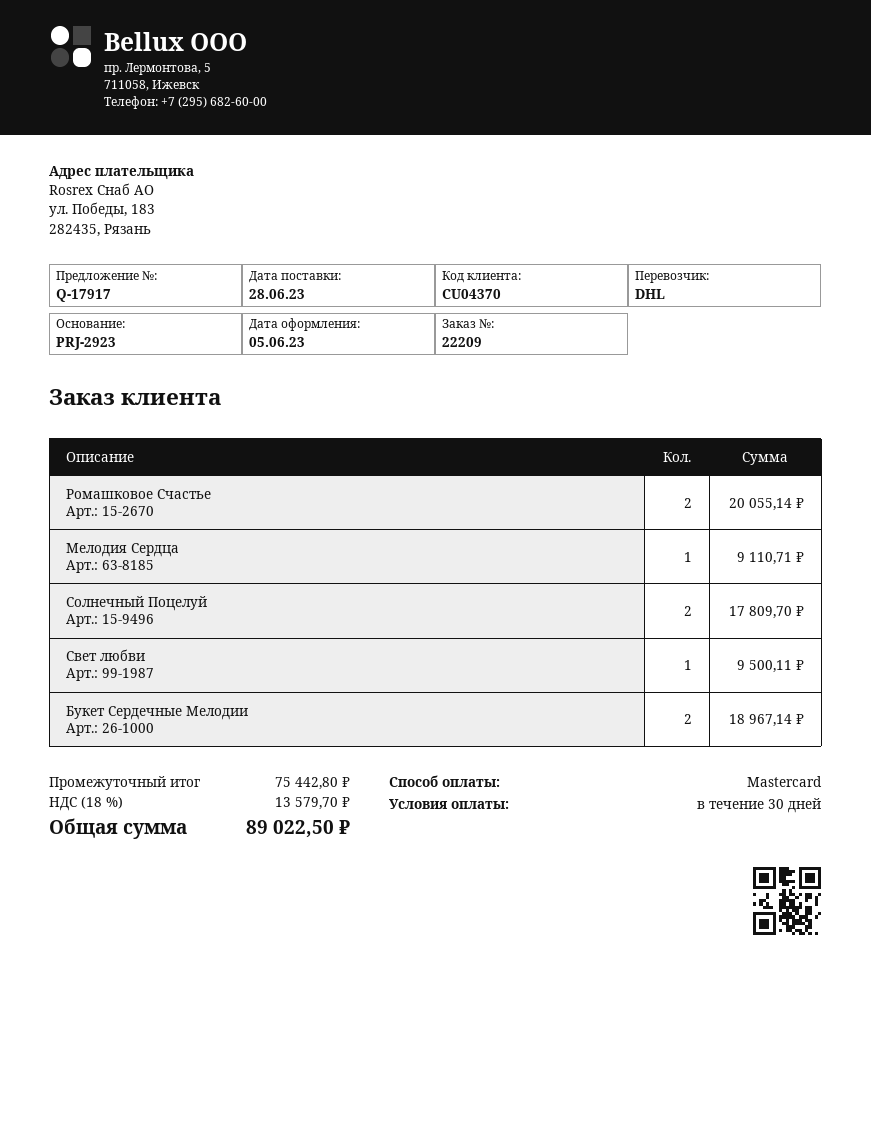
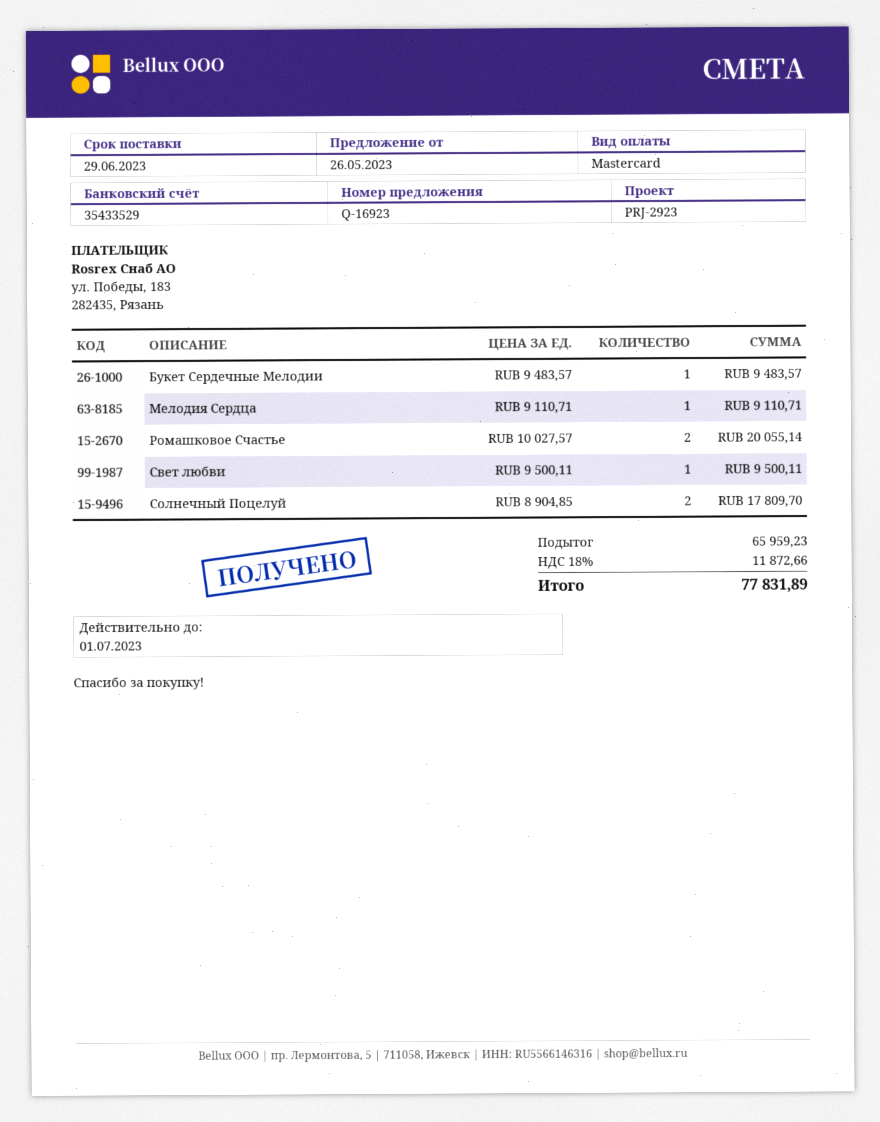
quote number: Q-17917 -> Q-16923
delivery date: 2023-06-28 -> 2023-06-29
Букет Сердечные Мелодии: 2 for 18967.14 -> 1 for 9483.57
subtotal: 75442.80 -> 65959.23
tax: 18% = 13579.70 -> 18% = 11872.66
total: 89022.50 -> 77831.89

